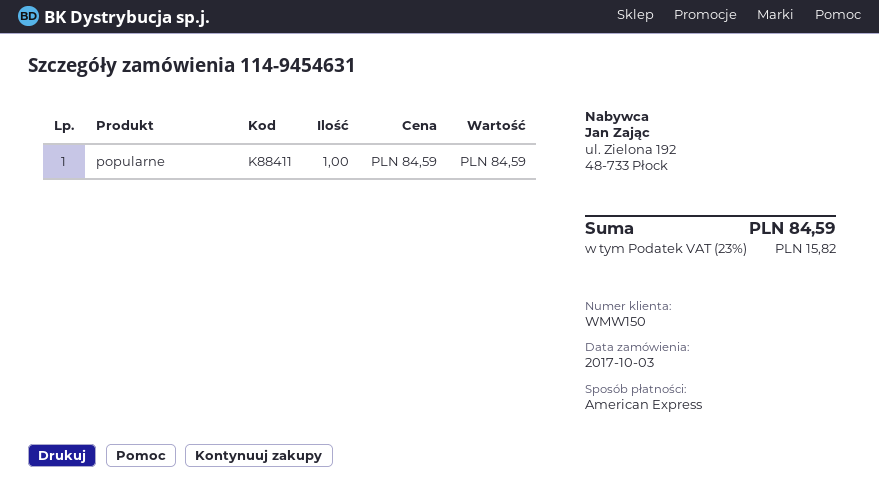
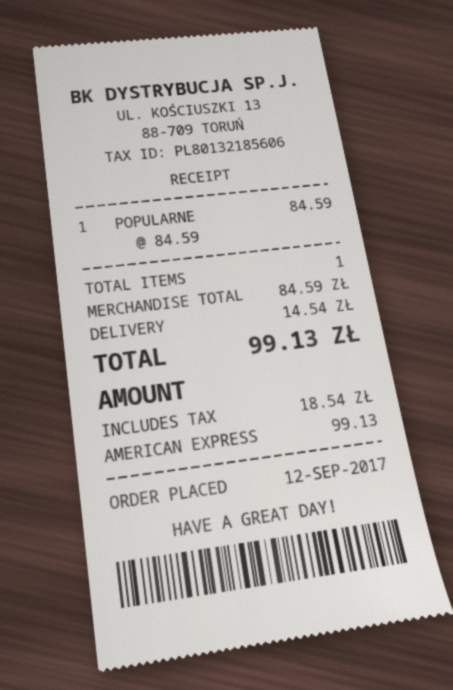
order date: 2017-10-03 -> 2017-09-12
shipping: none -> 14.54
tax: 15.82 -> 18.54
total: 84.59 -> 99.13

